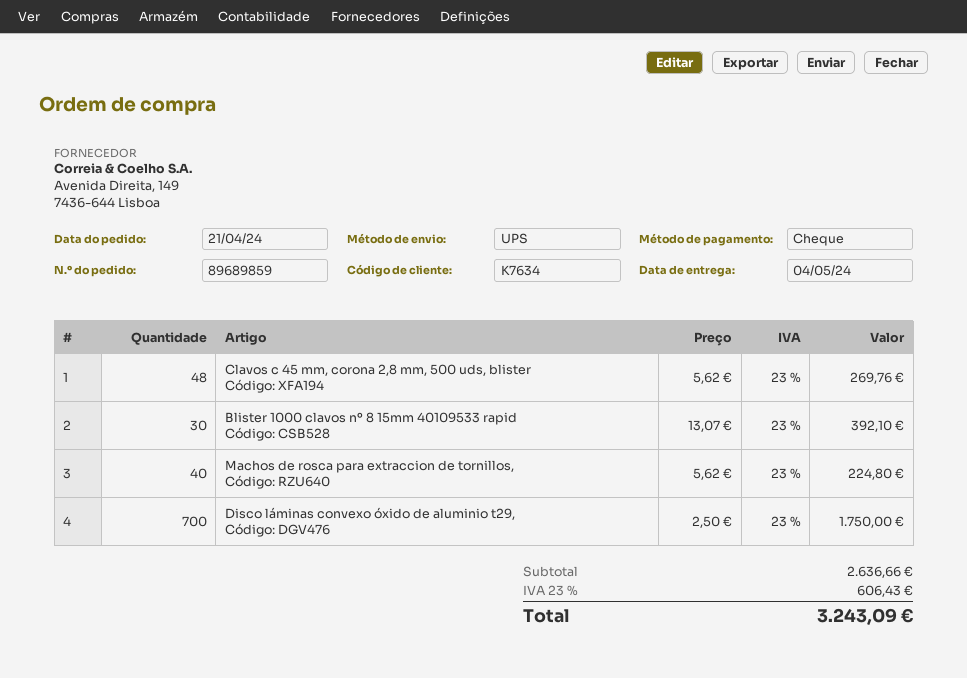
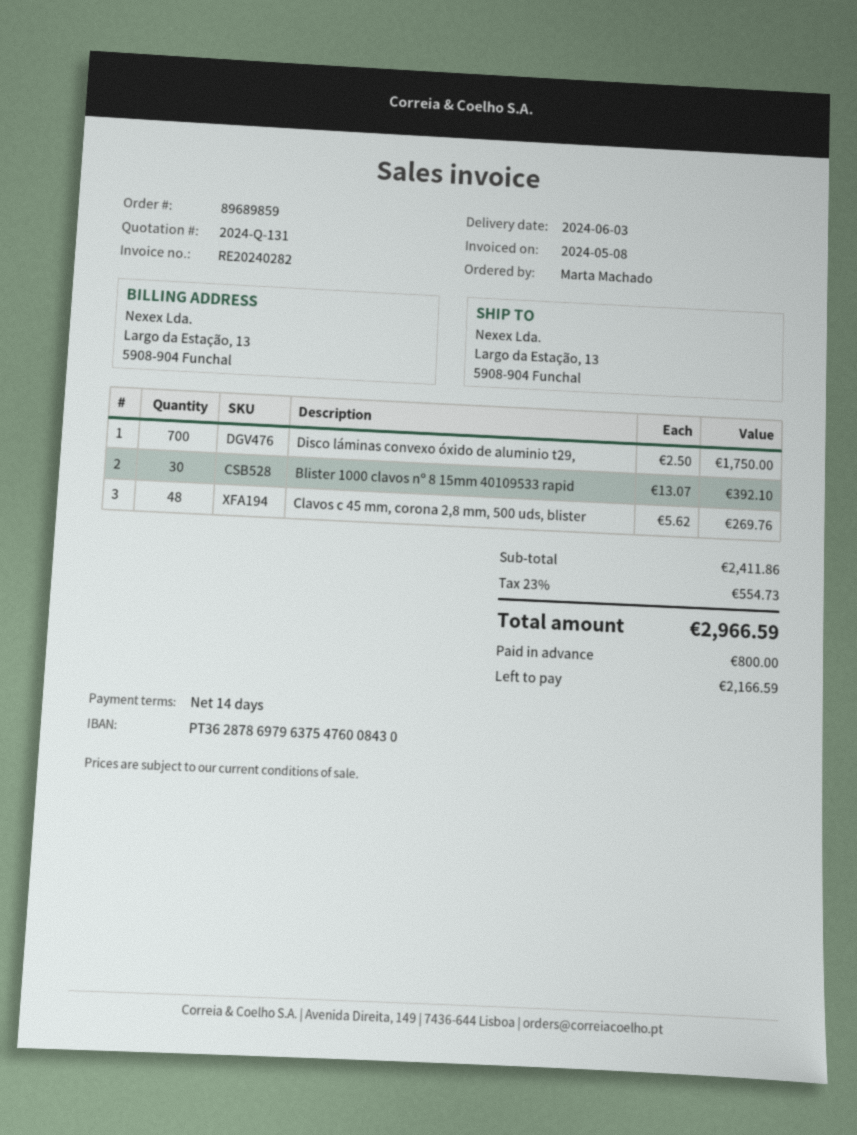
delivery date: 2024-05-04 -> 2024-06-03
Machos de rosca para extraccion de tornillos,: 40 x 5.62 = 224.80 -> none
subtotal: 2636.66 -> 2411.86
tax: 23% = 606.43 -> 23% = 554.73
total: 3243.09 -> 2966.59

